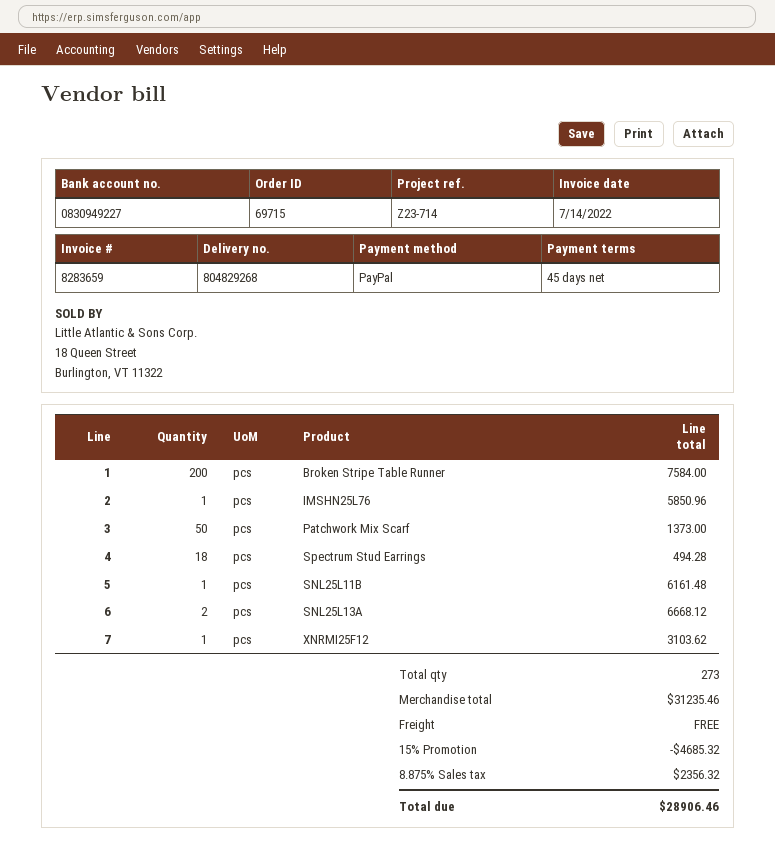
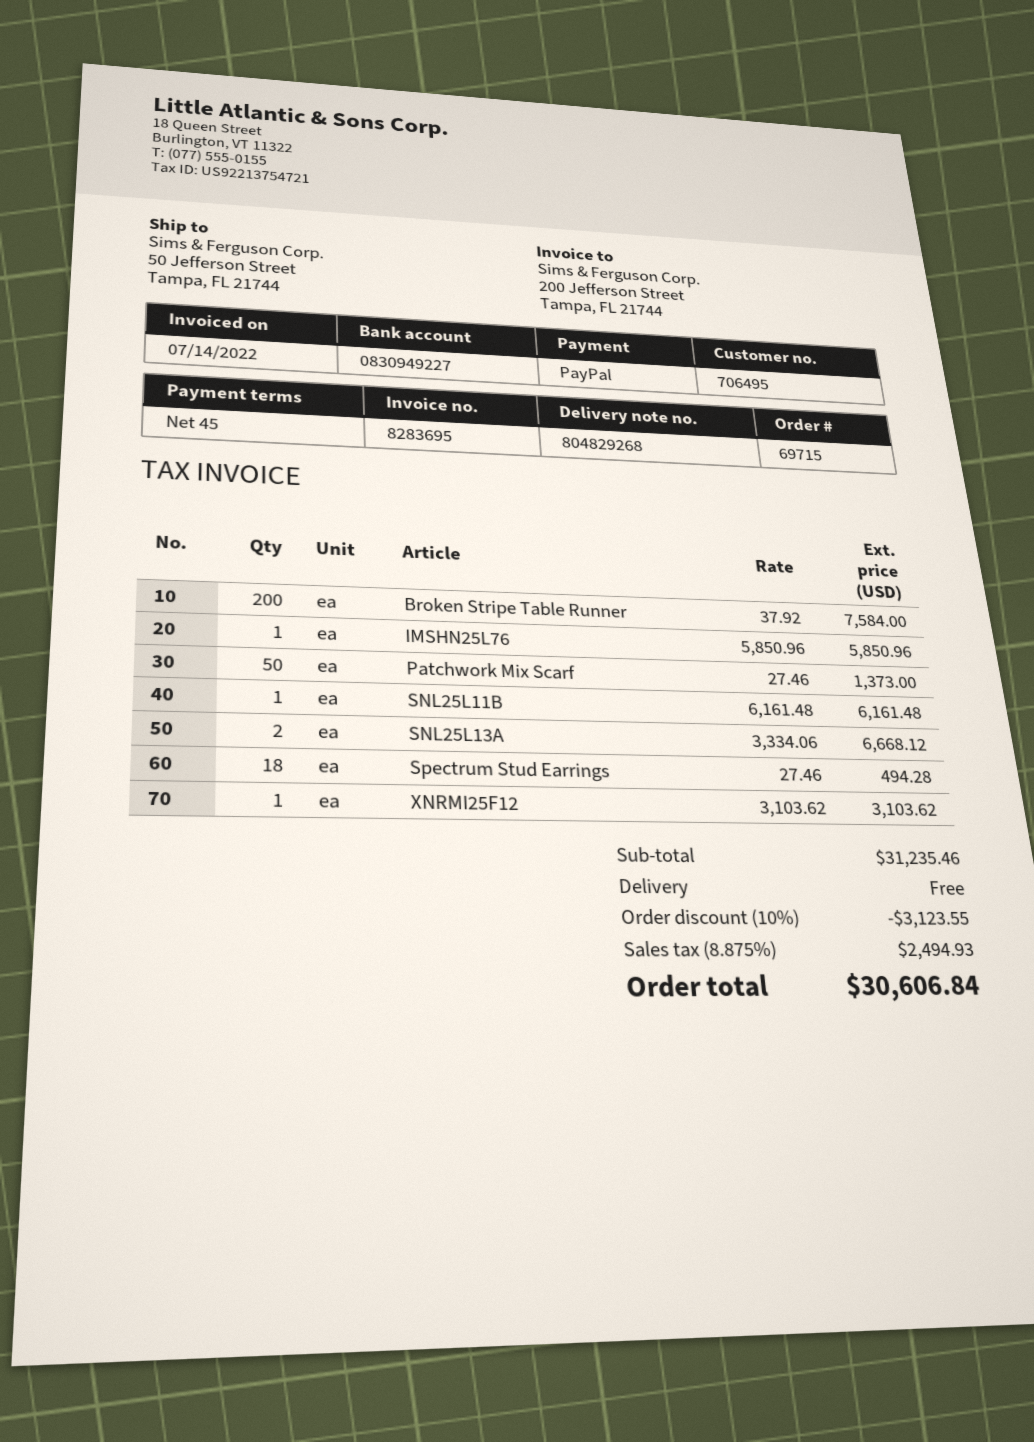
invoice number: 8283659 -> 8283695
discount: 15% = 4685.32 -> 10% = 3123.55
tax: 8.875% = 2356.32 -> 8.875% = 2494.93
total: 28906.46 -> 30606.84

